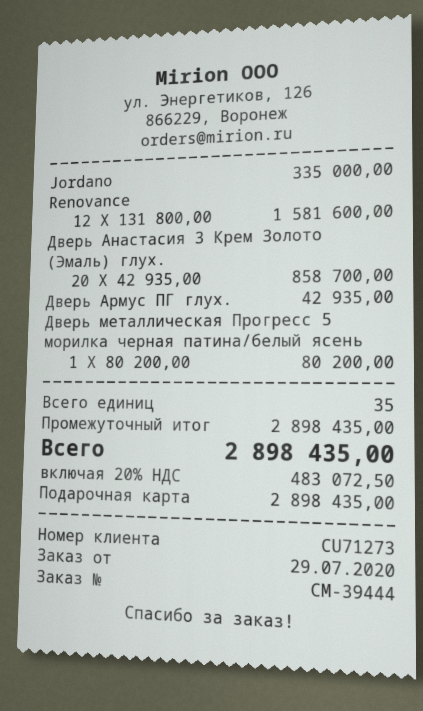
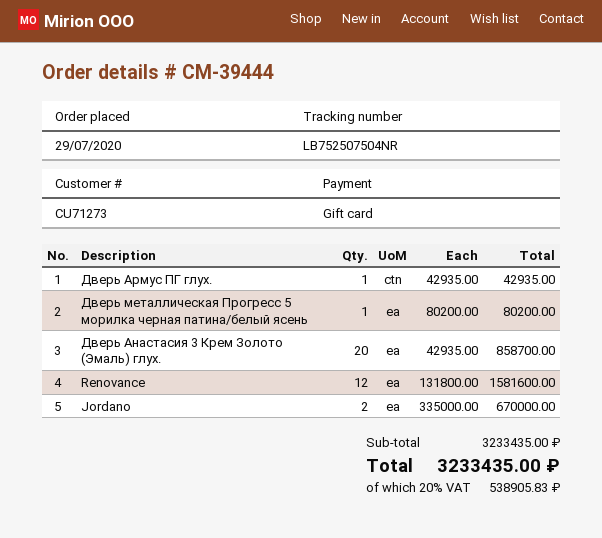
Jordano: 1 x 335000.00 = 335000.00 -> 2 x 335000.00 = 670000.00
subtotal: 2898435.00 -> 3233435.00
tax: 20% = 483072.50 -> 20% = 538905.83
total: 2898435.00 -> 3233435.00

